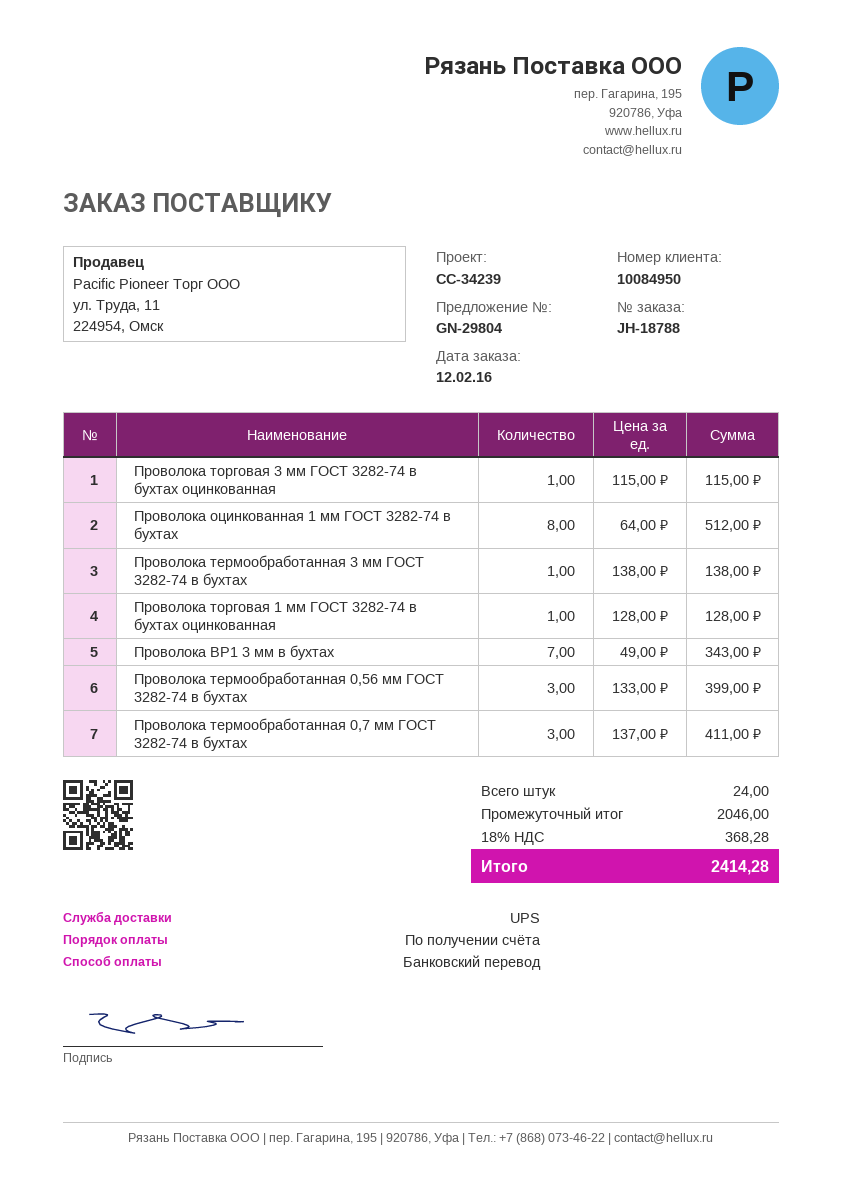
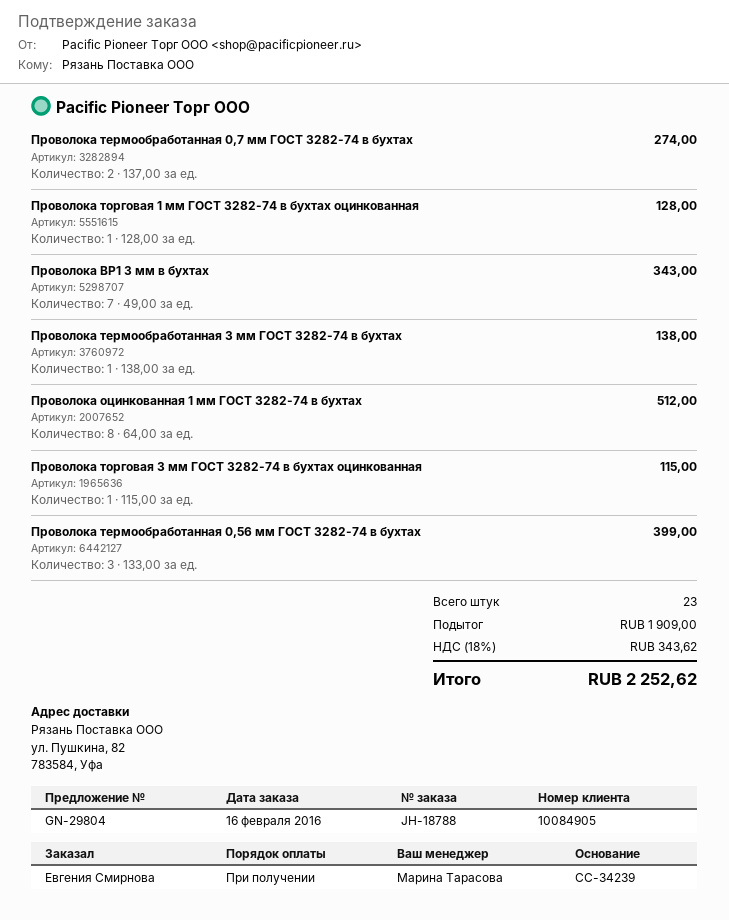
order date: 2016-02-12 -> 2016-02-16
customer number: 10084950 -> 10084905
Проволока термообработанная 0,7 мм ГОСТ 3282-74 в бухтах: 3 x 137.00 = 411.00 -> 2 x 137.00 = 274.00
total quantity: 24 -> 23
subtotal: 2046.00 -> 1909.00
tax: 18% = 368.28 -> 18% = 343.62
total: 2414.28 -> 2252.62

